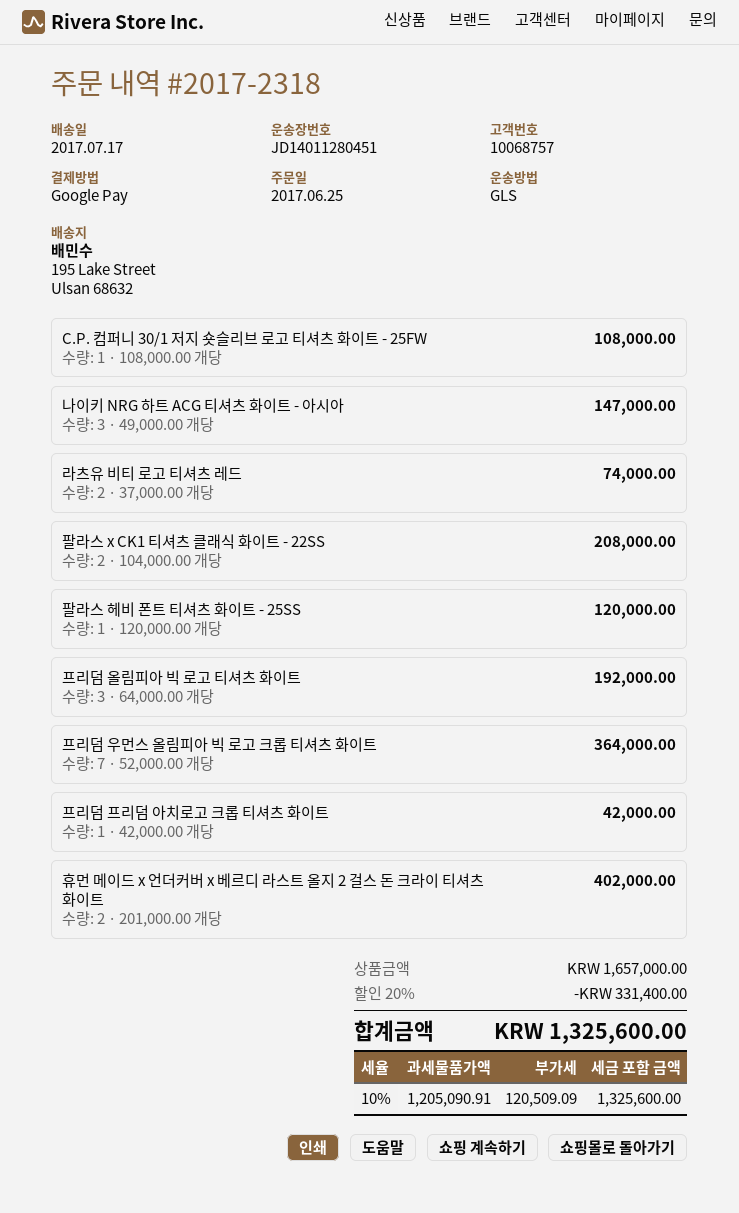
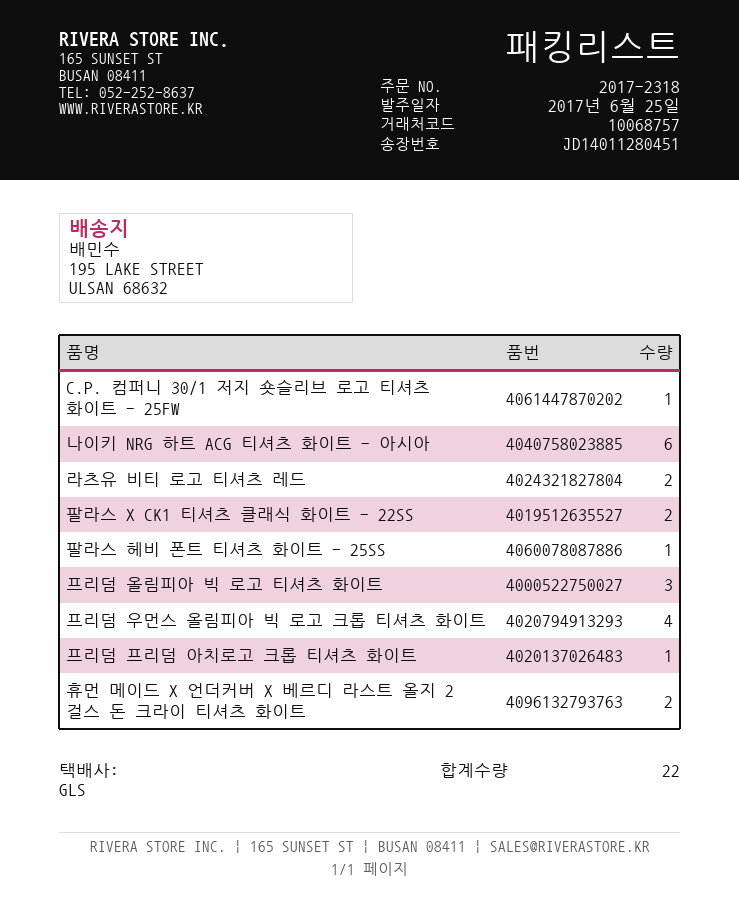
나이키 NRG 하트 ACG 티셔츠 화이트 - 아시아: 3 -> 6
프리덤 우먼스 올림피아 빅 로고 크롭 티셔츠 화이트: 7 -> 4

